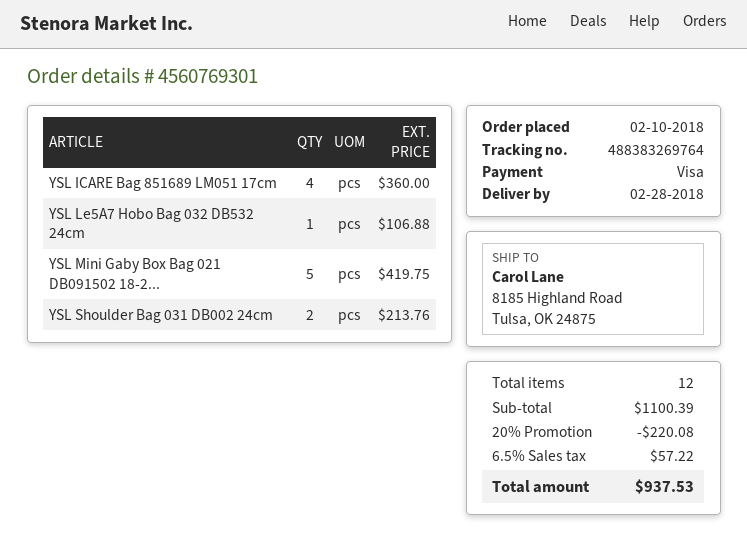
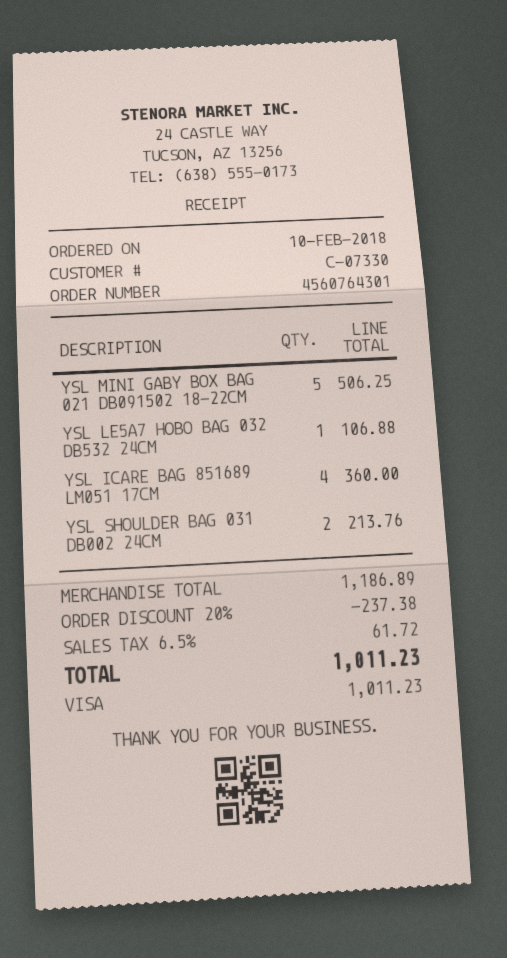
order number: 4560769301 -> 4560764301
YSL Mini Gaby Box Bag 021 DB091502 18-2...: 5 for 419.75 -> 5 for 506.25
subtotal: 1100.39 -> 1186.89
discount: 20% = 220.08 -> 20% = 237.38
tax: 6.5% = 57.22 -> 6.5% = 61.72
total: 937.53 -> 1011.23

